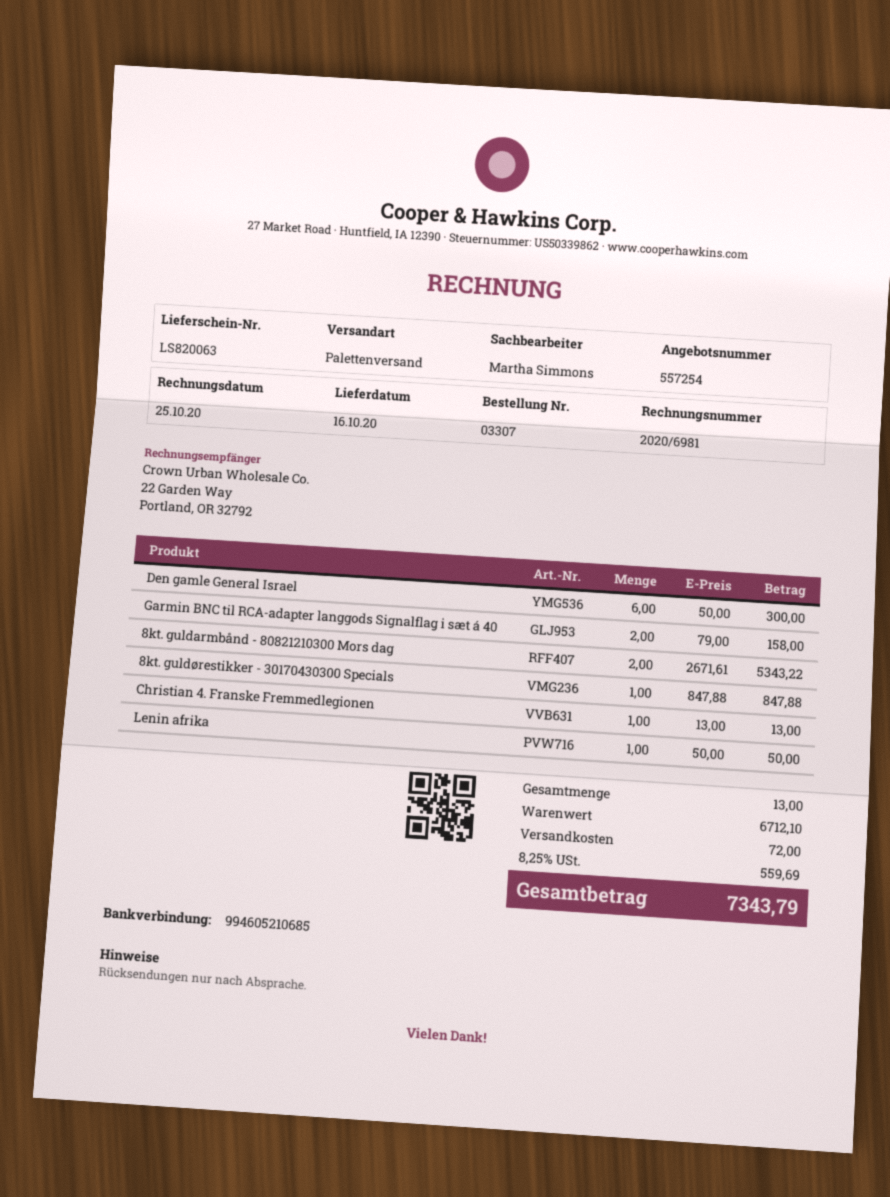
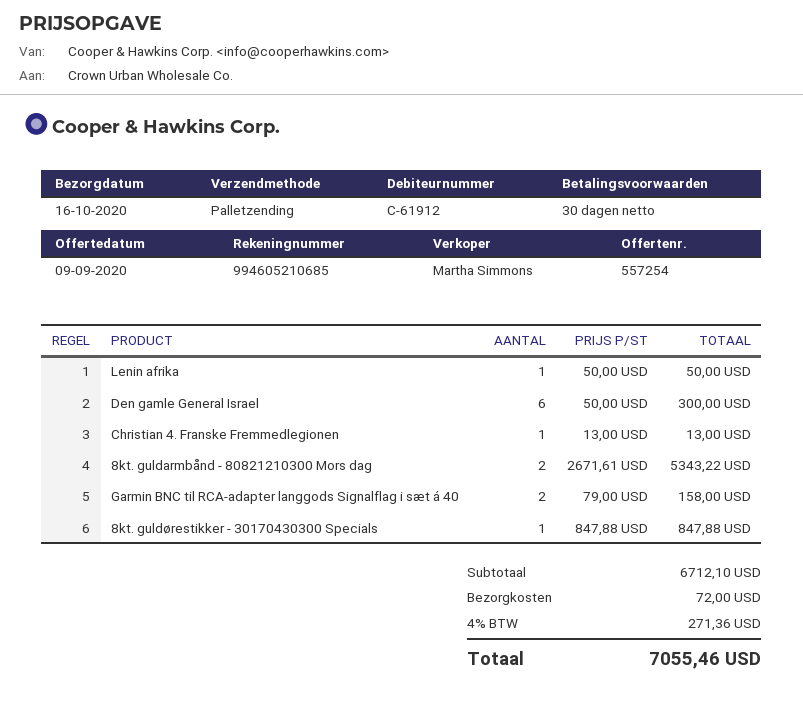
tax: 8.25% = 559.69 -> 4% = 271.36
total: 7343.79 -> 7055.46

